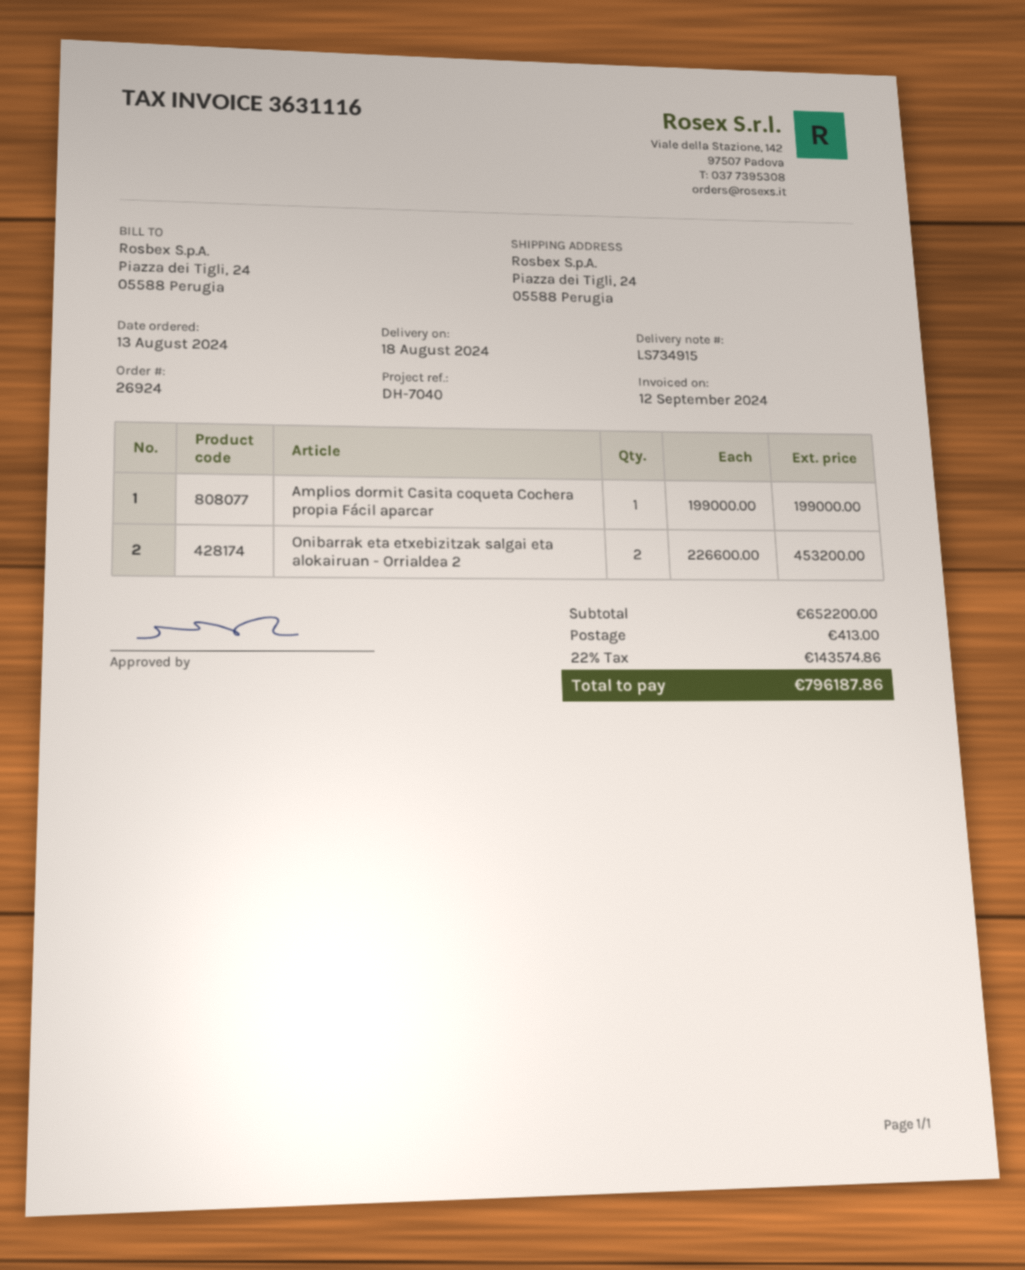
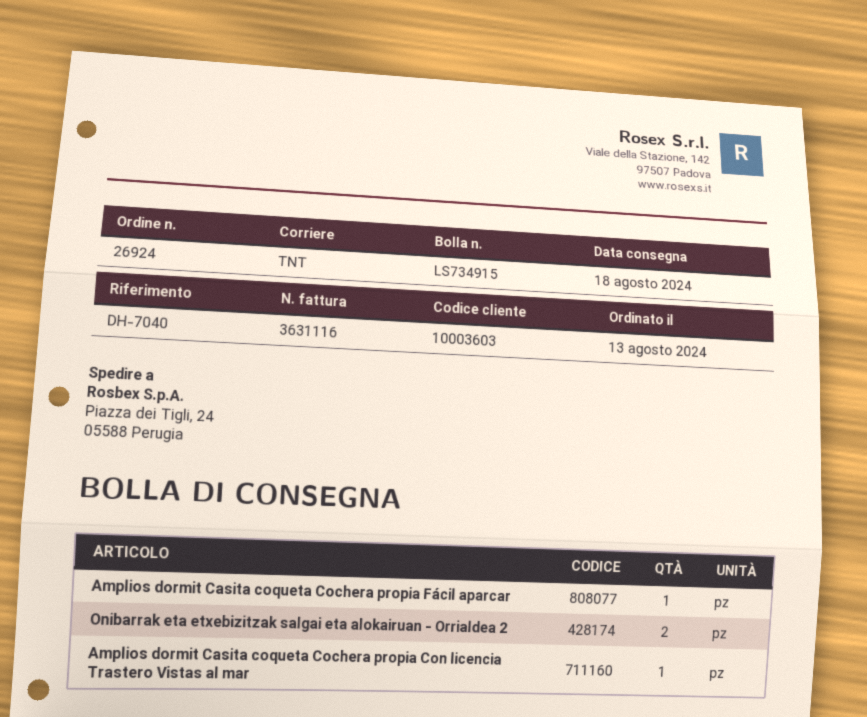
Amplios dormit Casita coqueta Cochera propia Con licencia Trastero Vistas al mar: none -> 1

